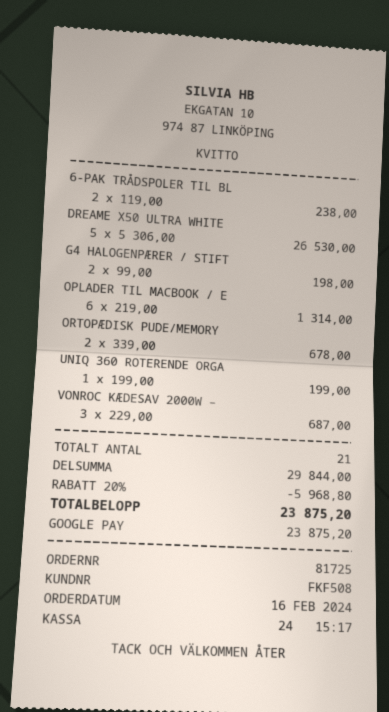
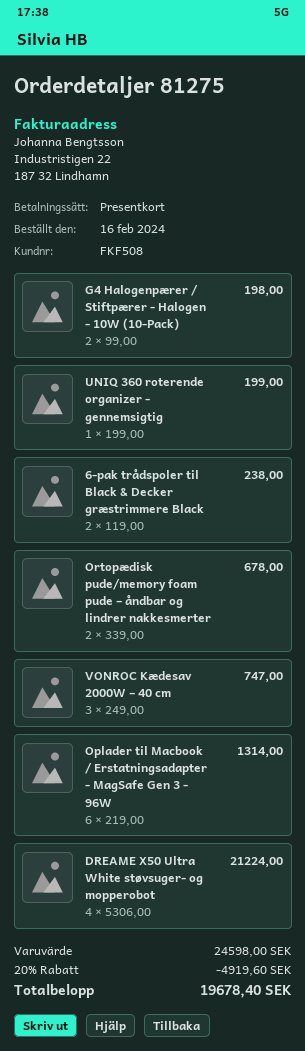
order number: 81725 -> 81275
payment method: Google Pay -> gift card
DREAME X50 ULTRA WHITE: 5 x 5306.00 = 26530.00 -> 4 x 5306.00 = 21224.00
VONROC KÆDESAV 2000W –: 3 x 229.00 = 687.00 -> 3 x 249.00 = 747.00
subtotal: 29844.00 -> 24598.00
discount: 20% = 5968.80 -> 20% = 4919.60
total: 23875.20 -> 19678.40

